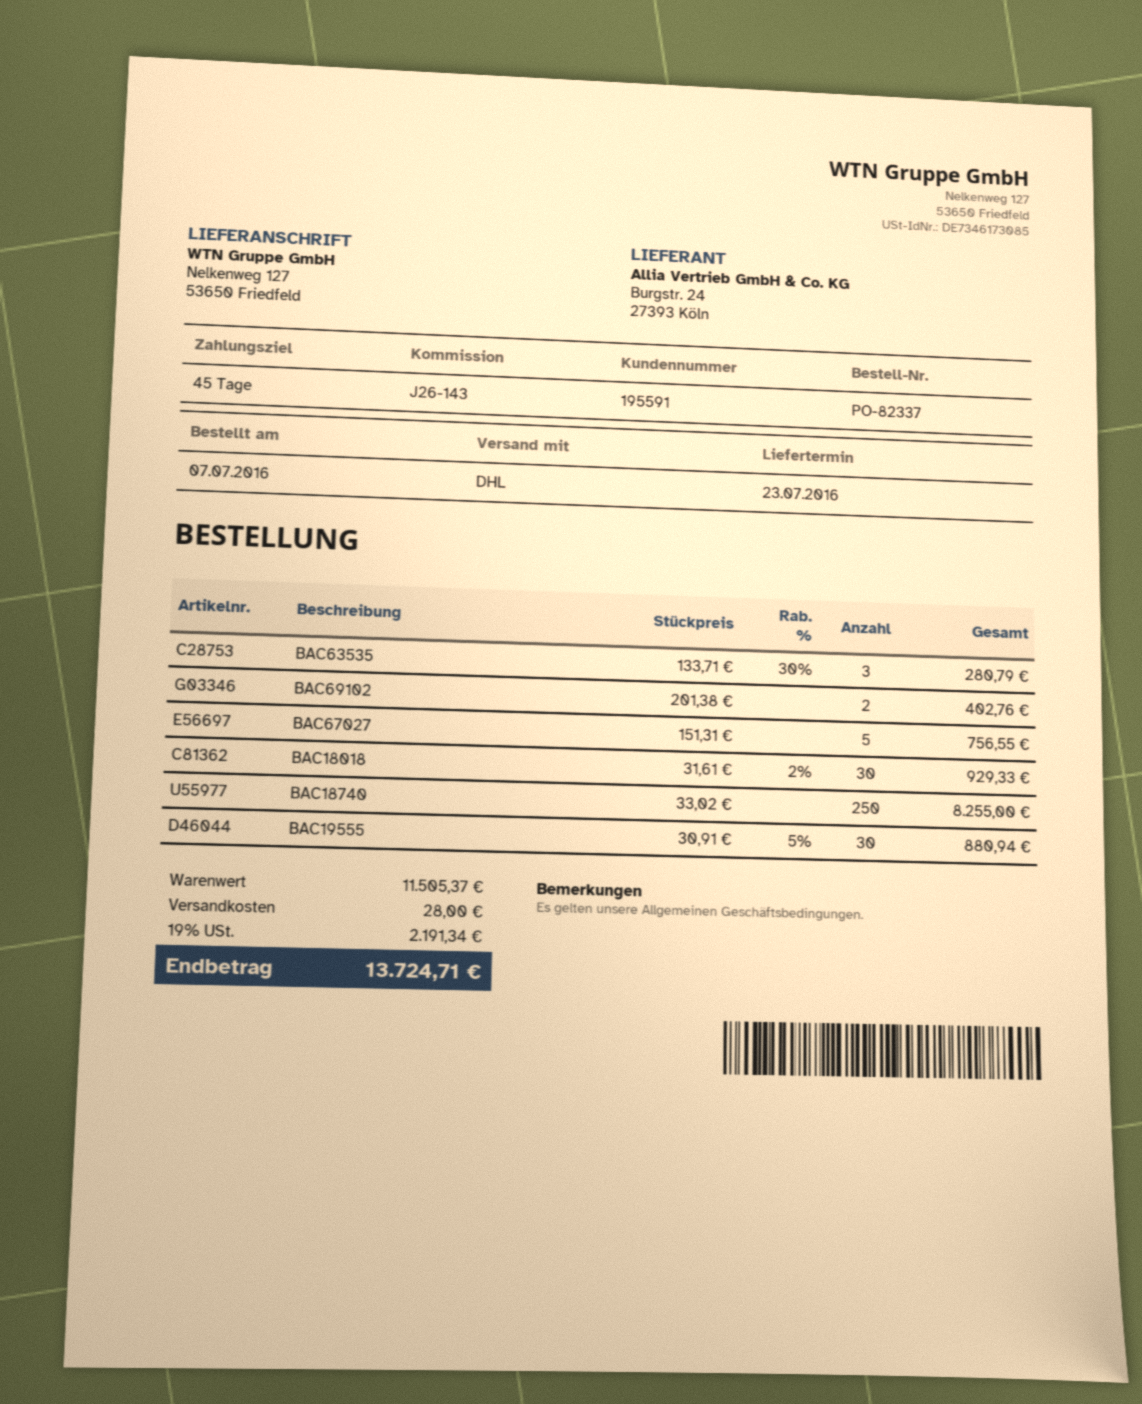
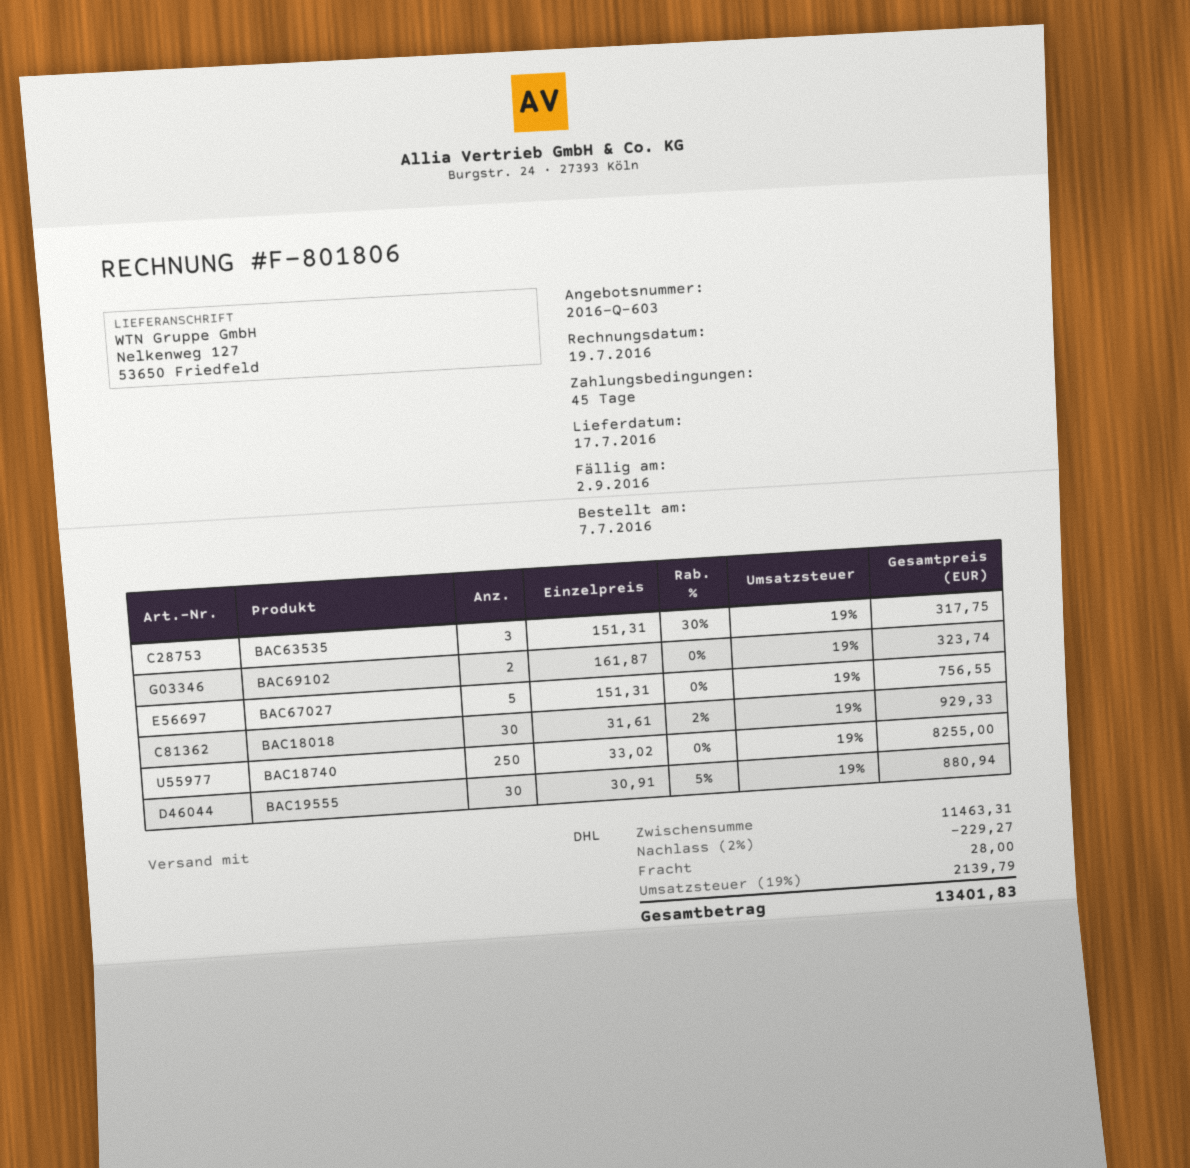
delivery date: 2016-07-23 -> 2016-07-17
BAC63535: 3 x 133.71 - 30% = 280.79 -> 3 x 151.31 - 30% = 317.75
BAC69102: 2 x 201.38 = 402.76 -> 2 x 161.87 = 323.74
subtotal: 11505.37 -> 11463.31
discount: none -> 2% = 229.27
tax: 19% = 2191.34 -> 19% = 2139.79
total: 13724.71 -> 13401.83

